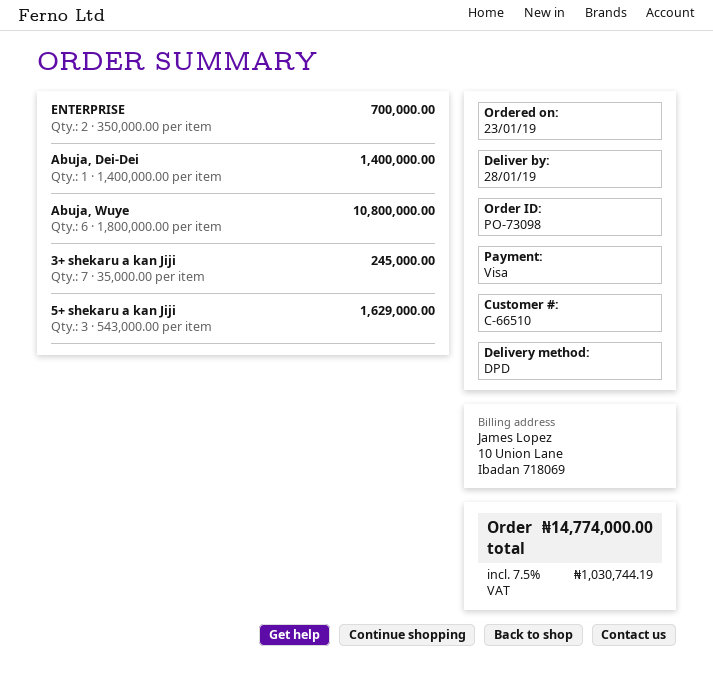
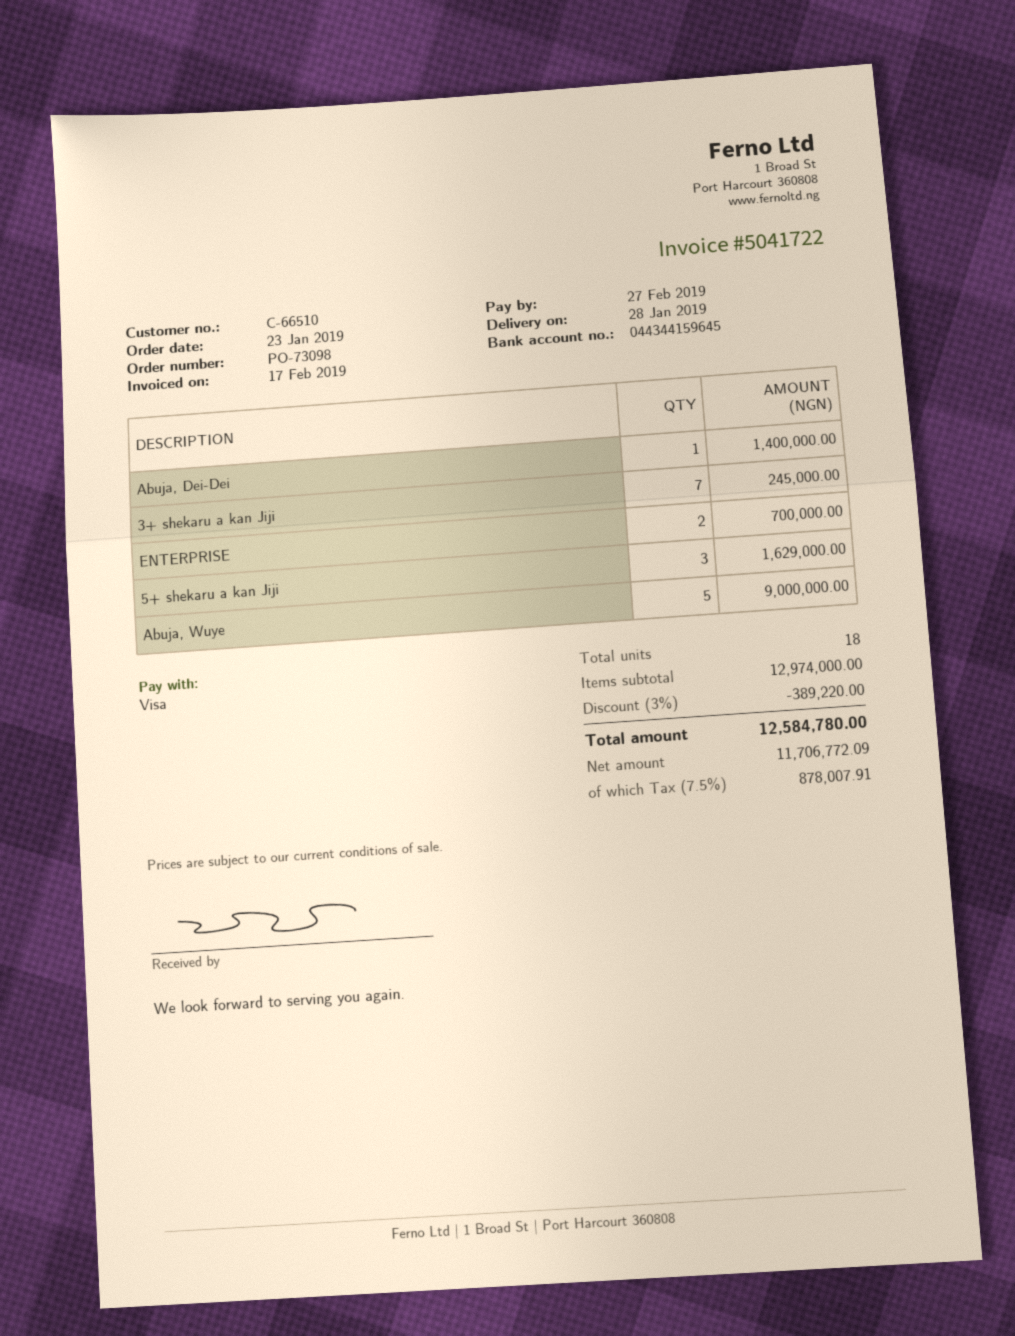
Abuja, Wuye: 6 for 10800000.00 -> 5 for 9000000.00
discount: none -> 3% = 389220.00
tax: 7.5% = 1030744.19 -> 7.5% = 878007.91
total: 14774000.00 -> 12584780.00

